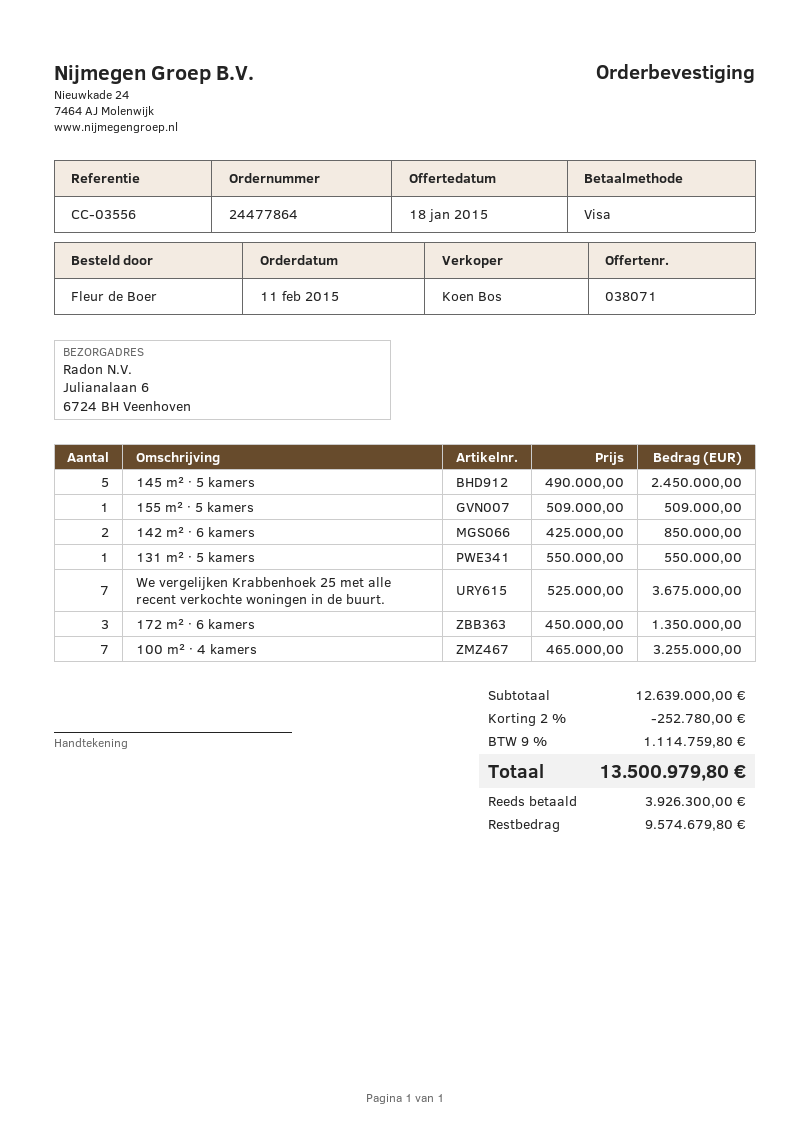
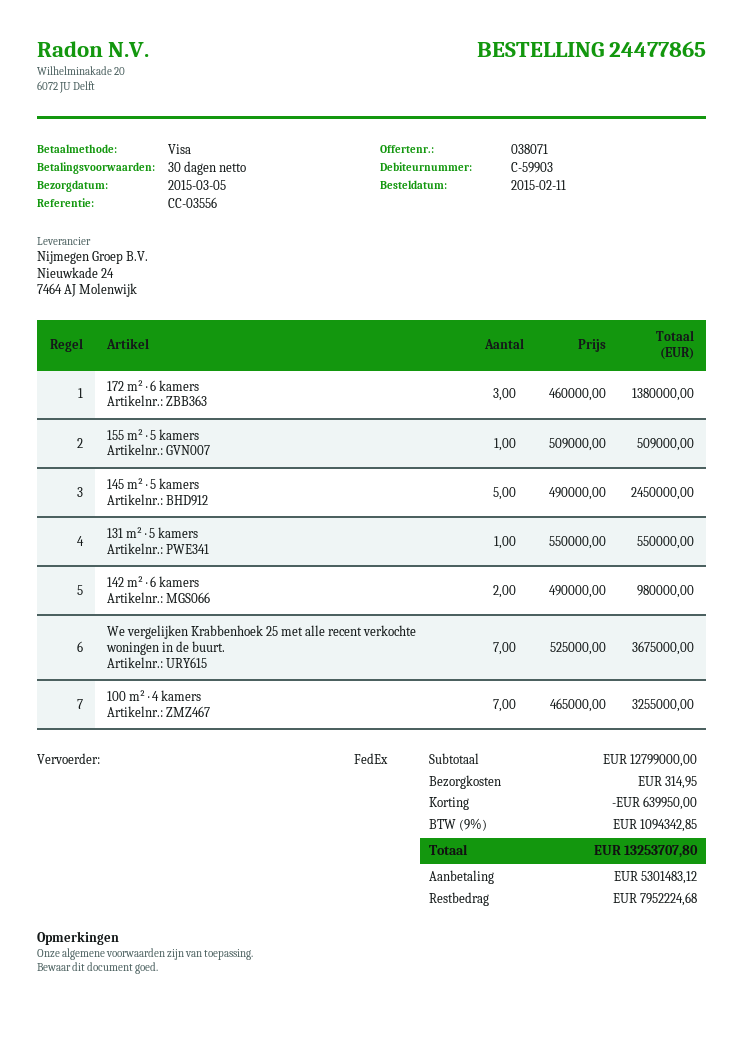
order number: 24477864 -> 24477865
142 m² · 6 kamers: 2 x 425000.00 = 850000.00 -> 2 x 490000.00 = 980000.00
172 m² · 6 kamers: 3 x 450000.00 = 1350000.00 -> 3 x 460000.00 = 1380000.00
subtotal: 12639000.00 -> 12799000.00
discount: 252780.00 -> 639950.00
shipping: none -> 314.95
tax: 9% = 1114759.80 -> 9% = 1094342.85
total: 13500979.80 -> 13253707.80
deposit: 3926300.00 -> 5301483.12
balance: 9574679.80 -> 7952224.68

